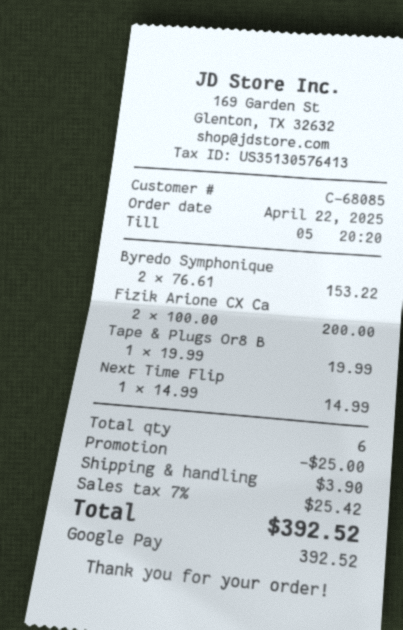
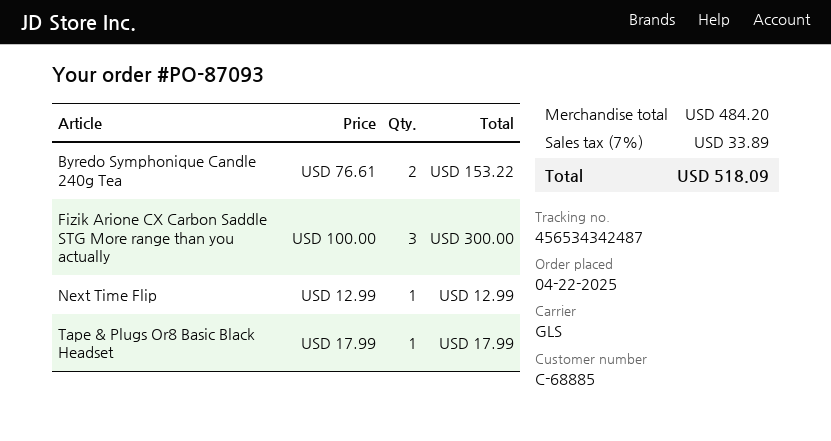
customer number: C-68085 -> C-68885
Fizik Arione CX Ca: 2 x 100.00 = 200.00 -> 3 x 100.00 = 300.00
Tape & Plugs Or8 B: 1 x 19.99 = 19.99 -> 1 x 17.99 = 17.99
Next Time Flip: 1 x 14.99 = 14.99 -> 1 x 12.99 = 12.99
discount: 25.00 -> none
shipping: 3.90 -> none
tax: 7% = 25.42 -> 7% = 33.89
total: 392.52 -> 518.09

